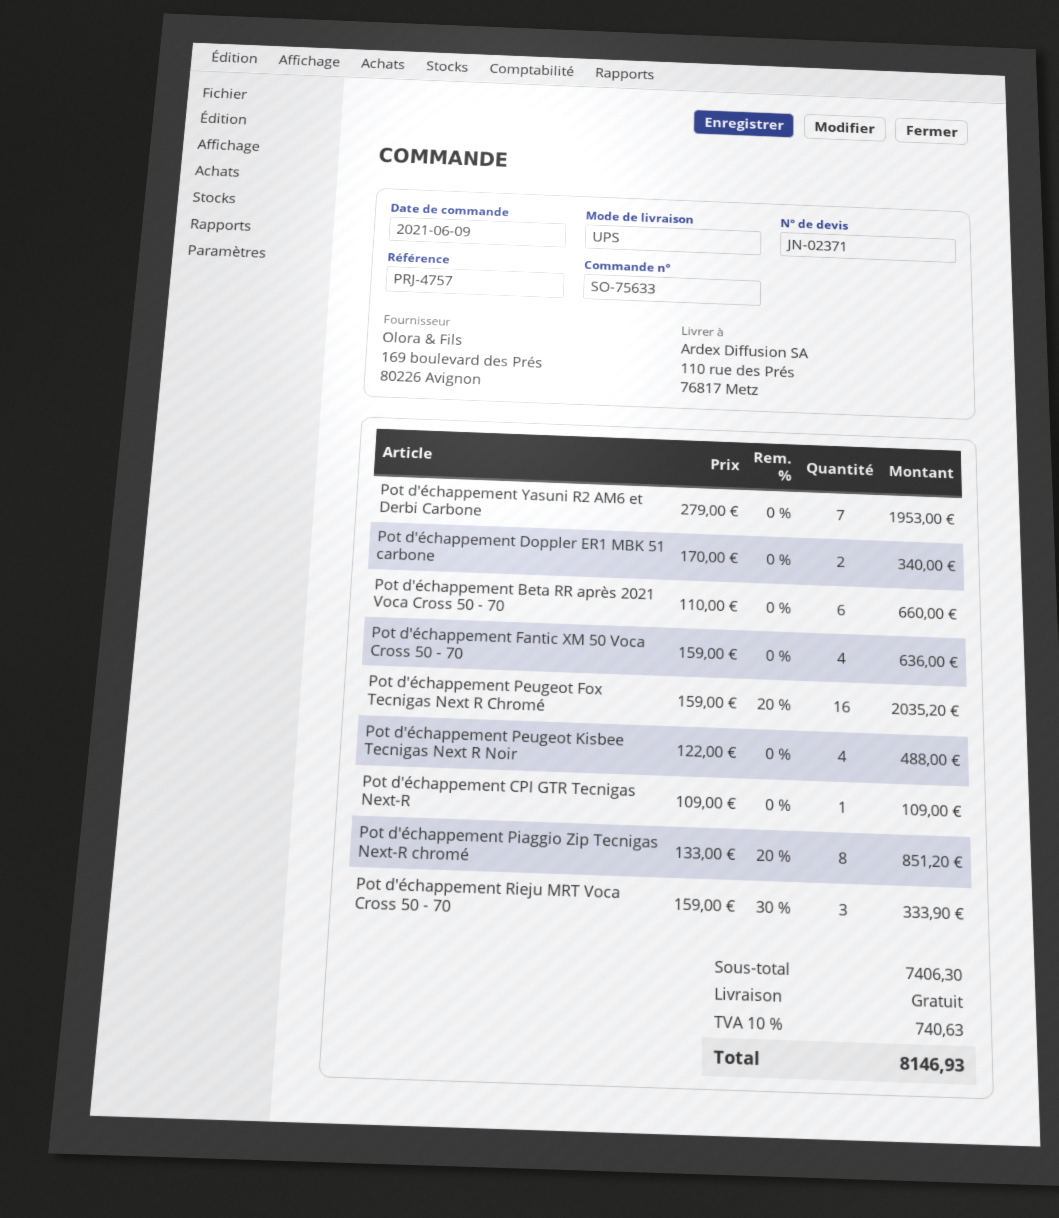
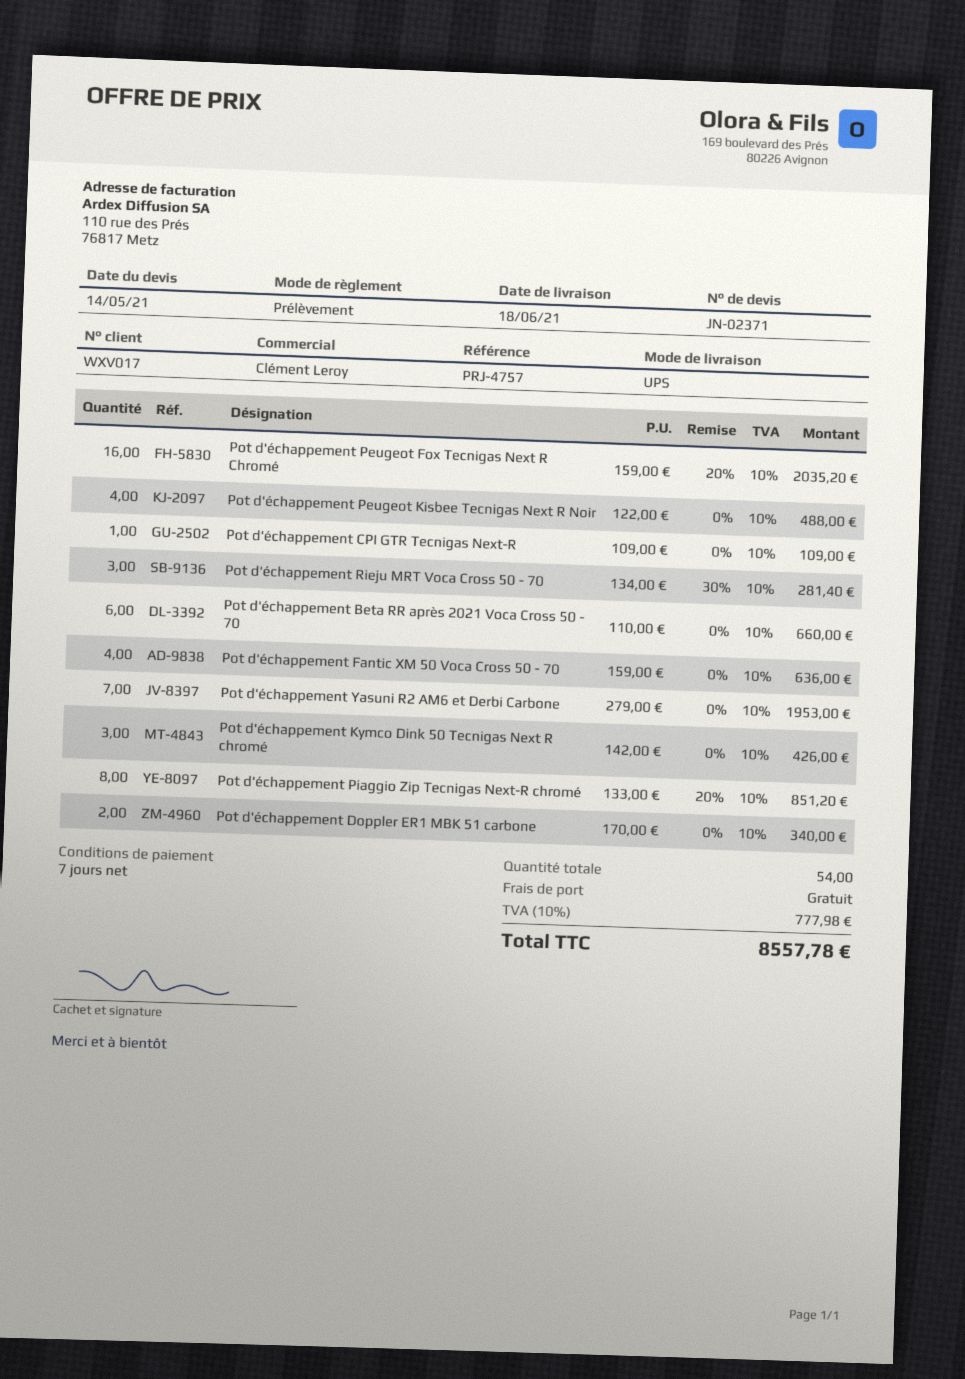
Pot d'échappement Rieju MRT Voca Cross 50 - 70: 3 x 159.00 - 30% = 333.90 -> 3 x 134.00 - 30% = 281.40
Pot d'échappement Kymco Dink 50 Tecnigas Next R chromé: none -> 3 x 142.00 = 426.00
tax: 10% = 740.63 -> 10% = 777.98
total: 8146.93 -> 8557.78

